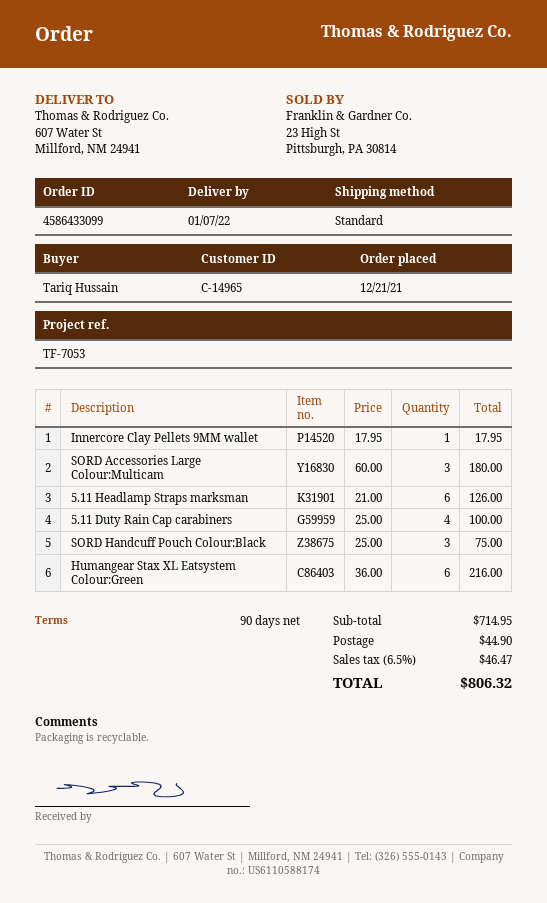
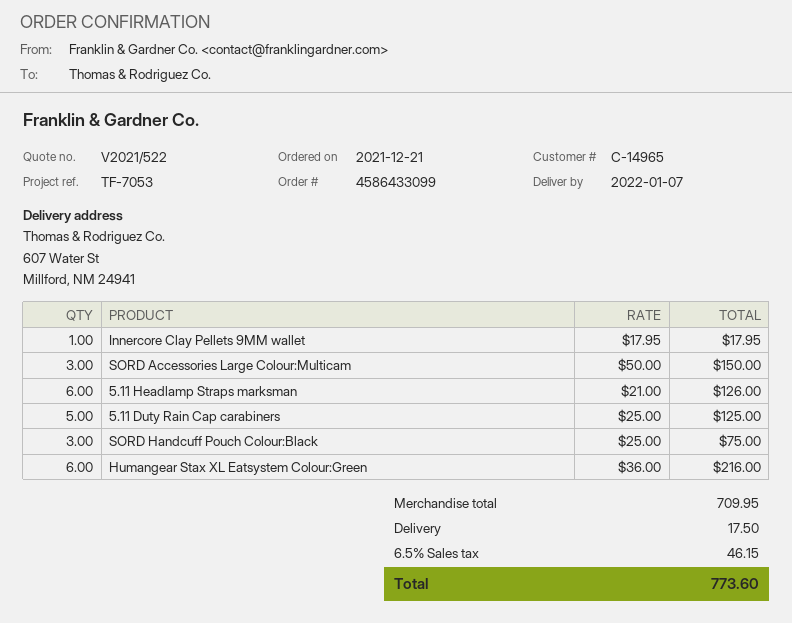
SORD Accessories Large Colour:Multicam: 3 x 60.00 = 180.00 -> 3 x 50.00 = 150.00
5.11 Duty Rain Cap carabiners: 4 x 25.00 = 100.00 -> 5 x 25.00 = 125.00
subtotal: 714.95 -> 709.95
shipping: 44.90 -> 17.50
tax: 6.5% = 46.47 -> 6.5% = 46.15
total: 806.32 -> 773.60

